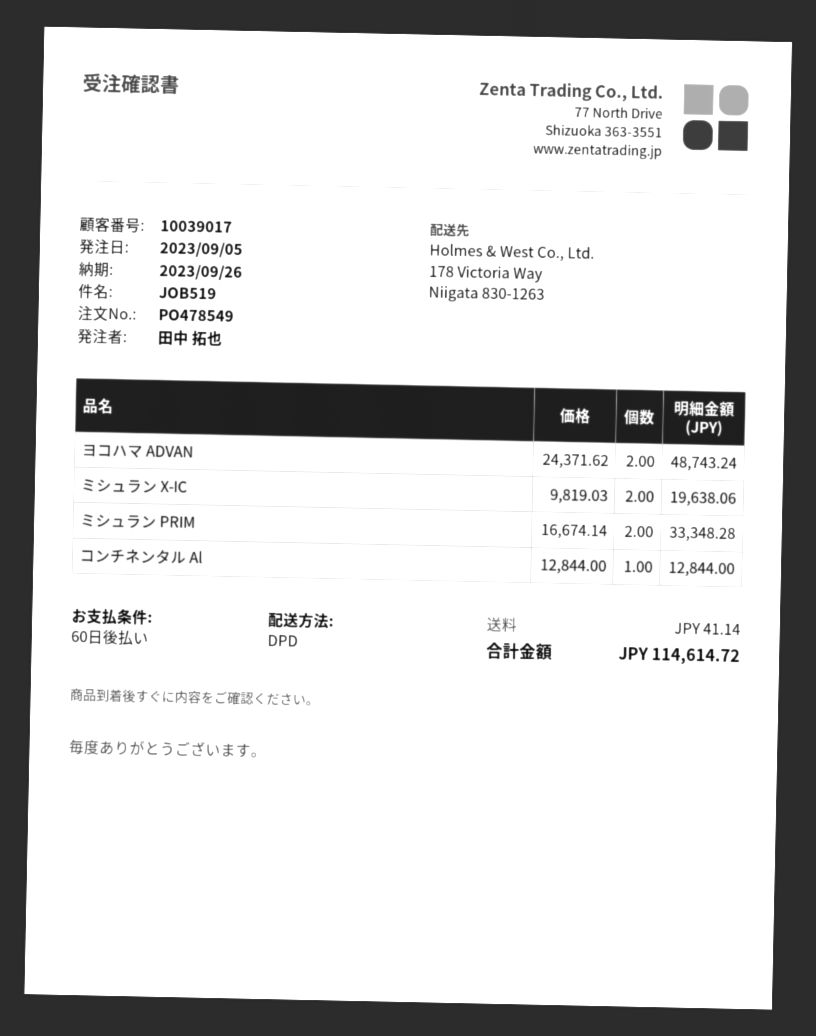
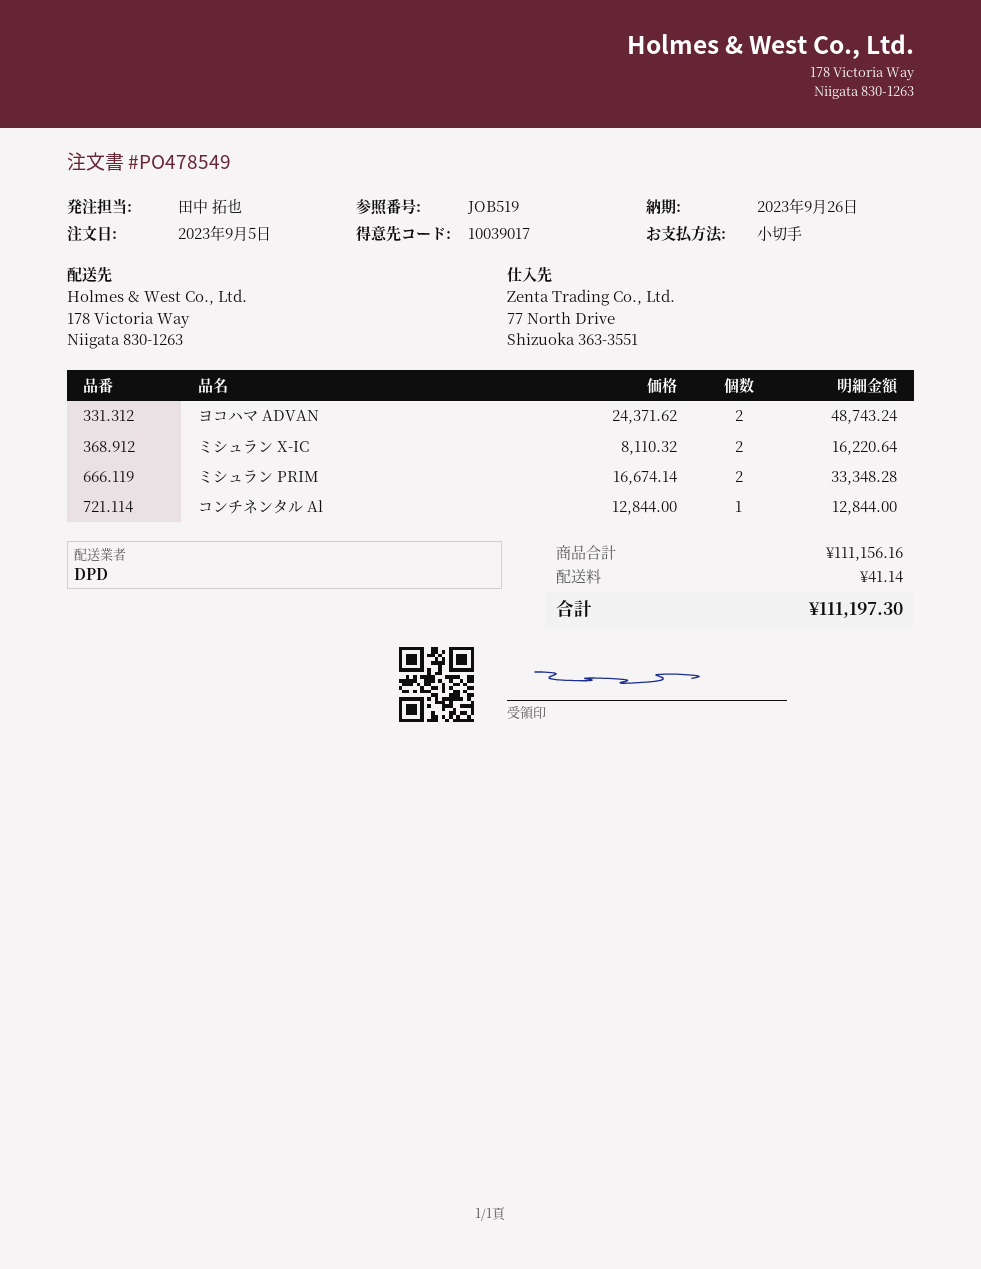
ミシュラン X-IC: 2 x 9819.03 = 19638.06 -> 2 x 8110.32 = 16220.64
total: 114614.72 -> 111197.30

